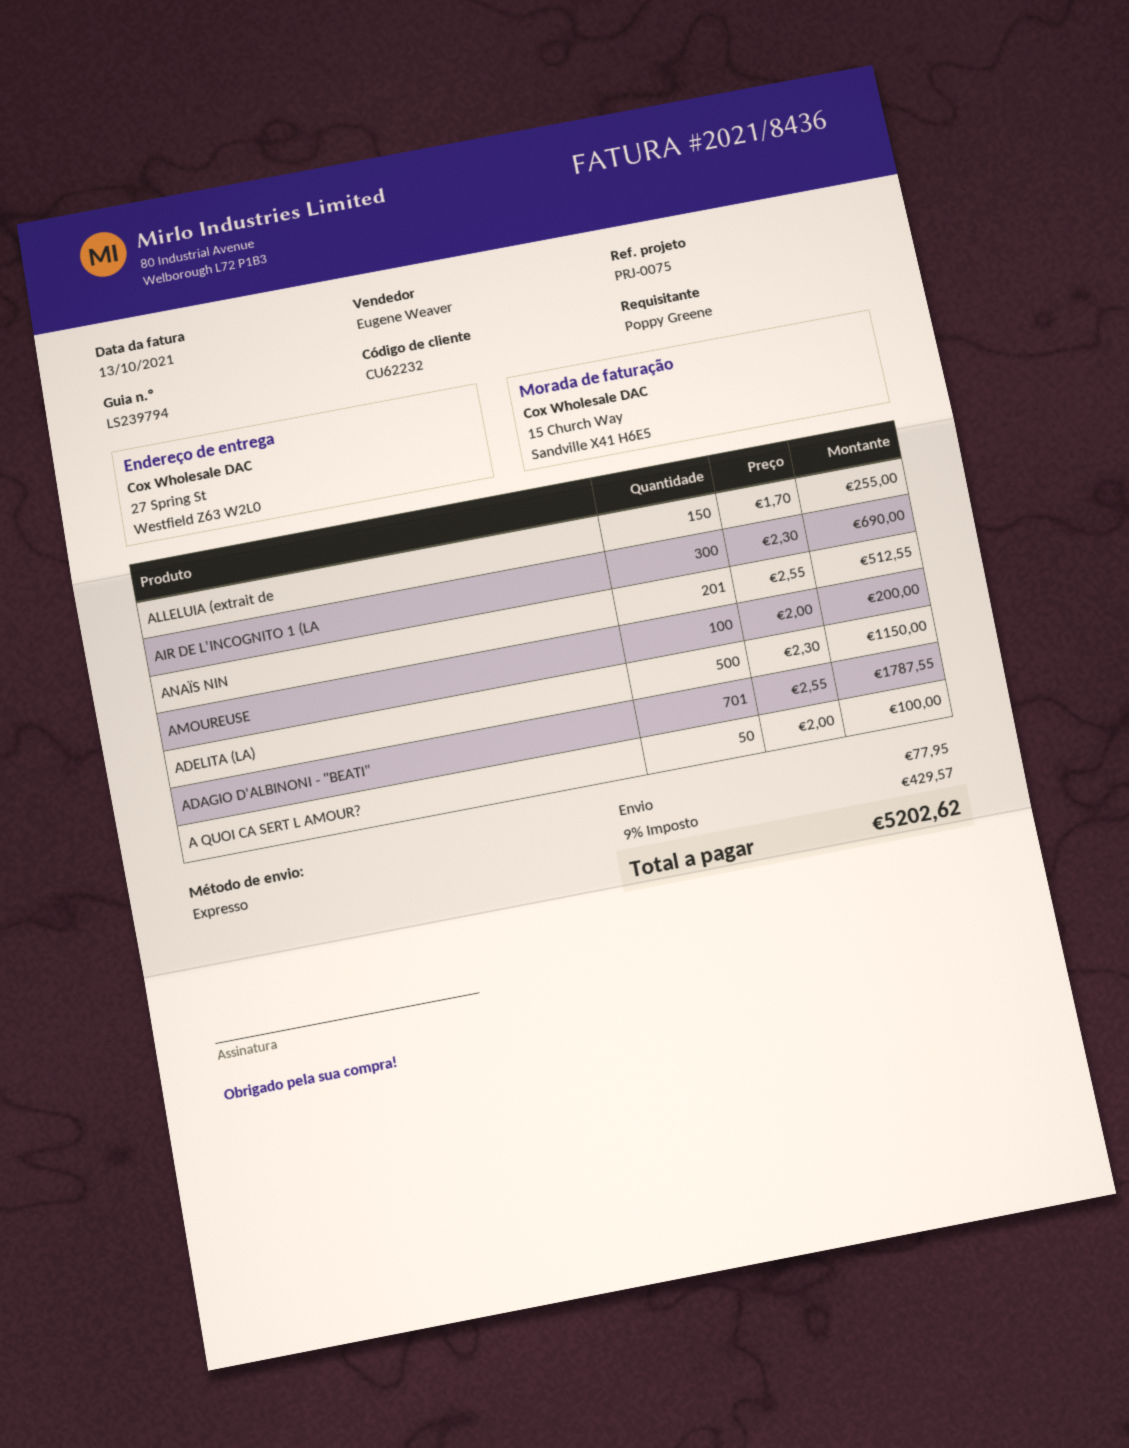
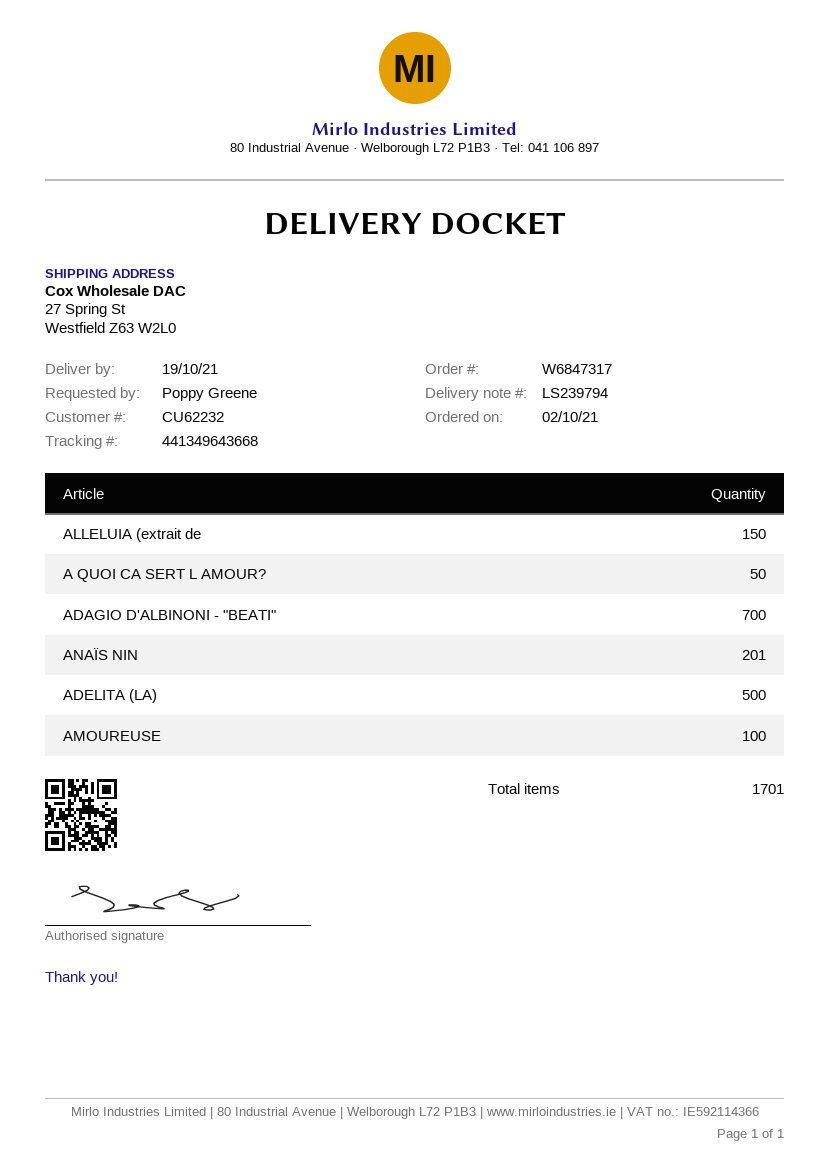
AIR DE L'INCOGNITO 1 (LA: 300 -> none
ADAGIO D'ALBINONI - "BEATI": 701 -> 700

